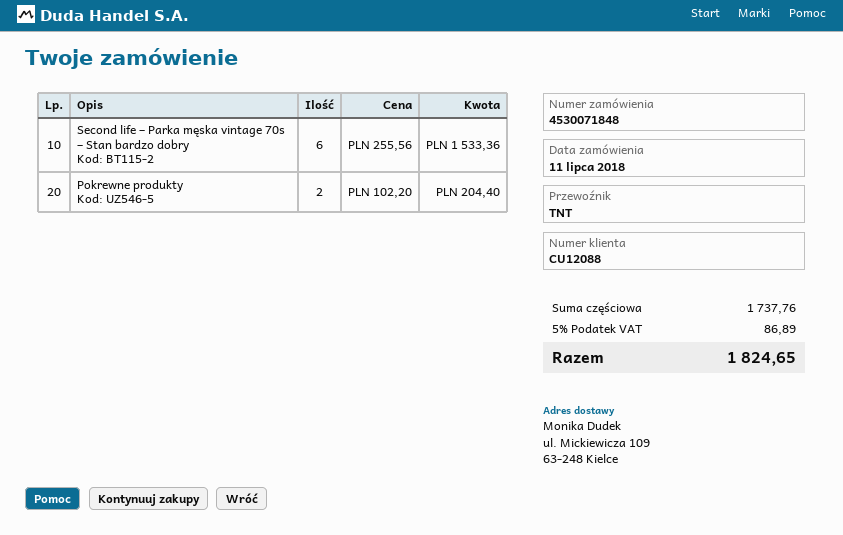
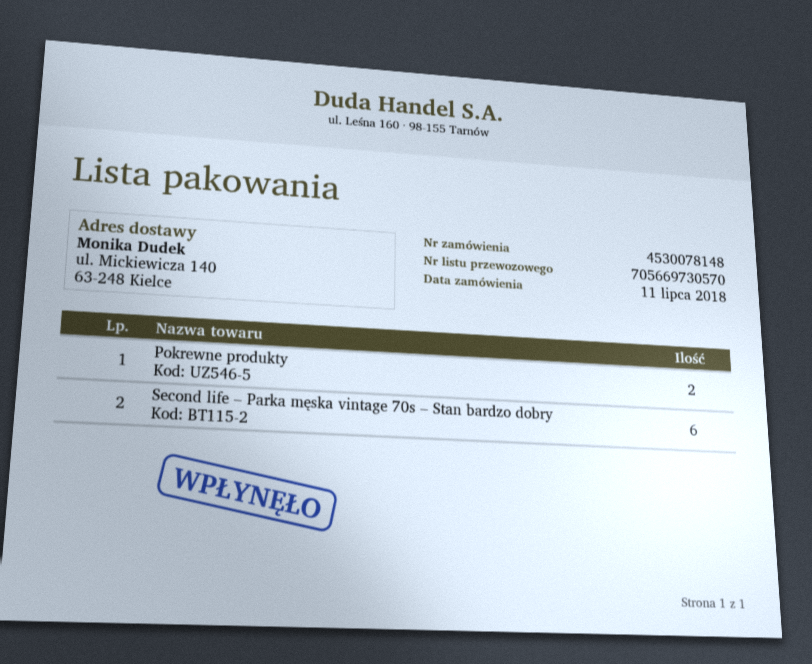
order number: 4530071848 -> 4530078148
ship to: ul. Mickiewicza 109, 63-248 Kielce -> ul. Mickiewicza 140, 63-248 Kielce

